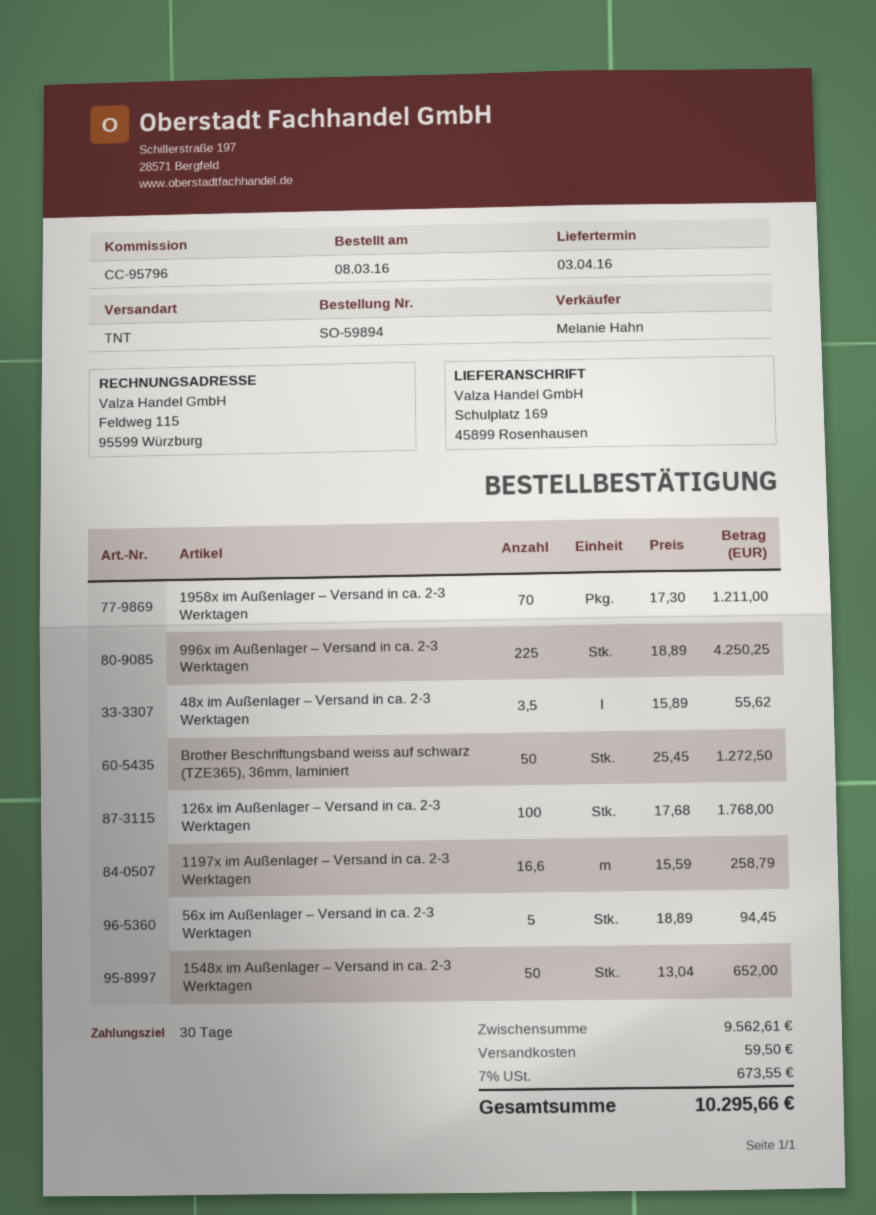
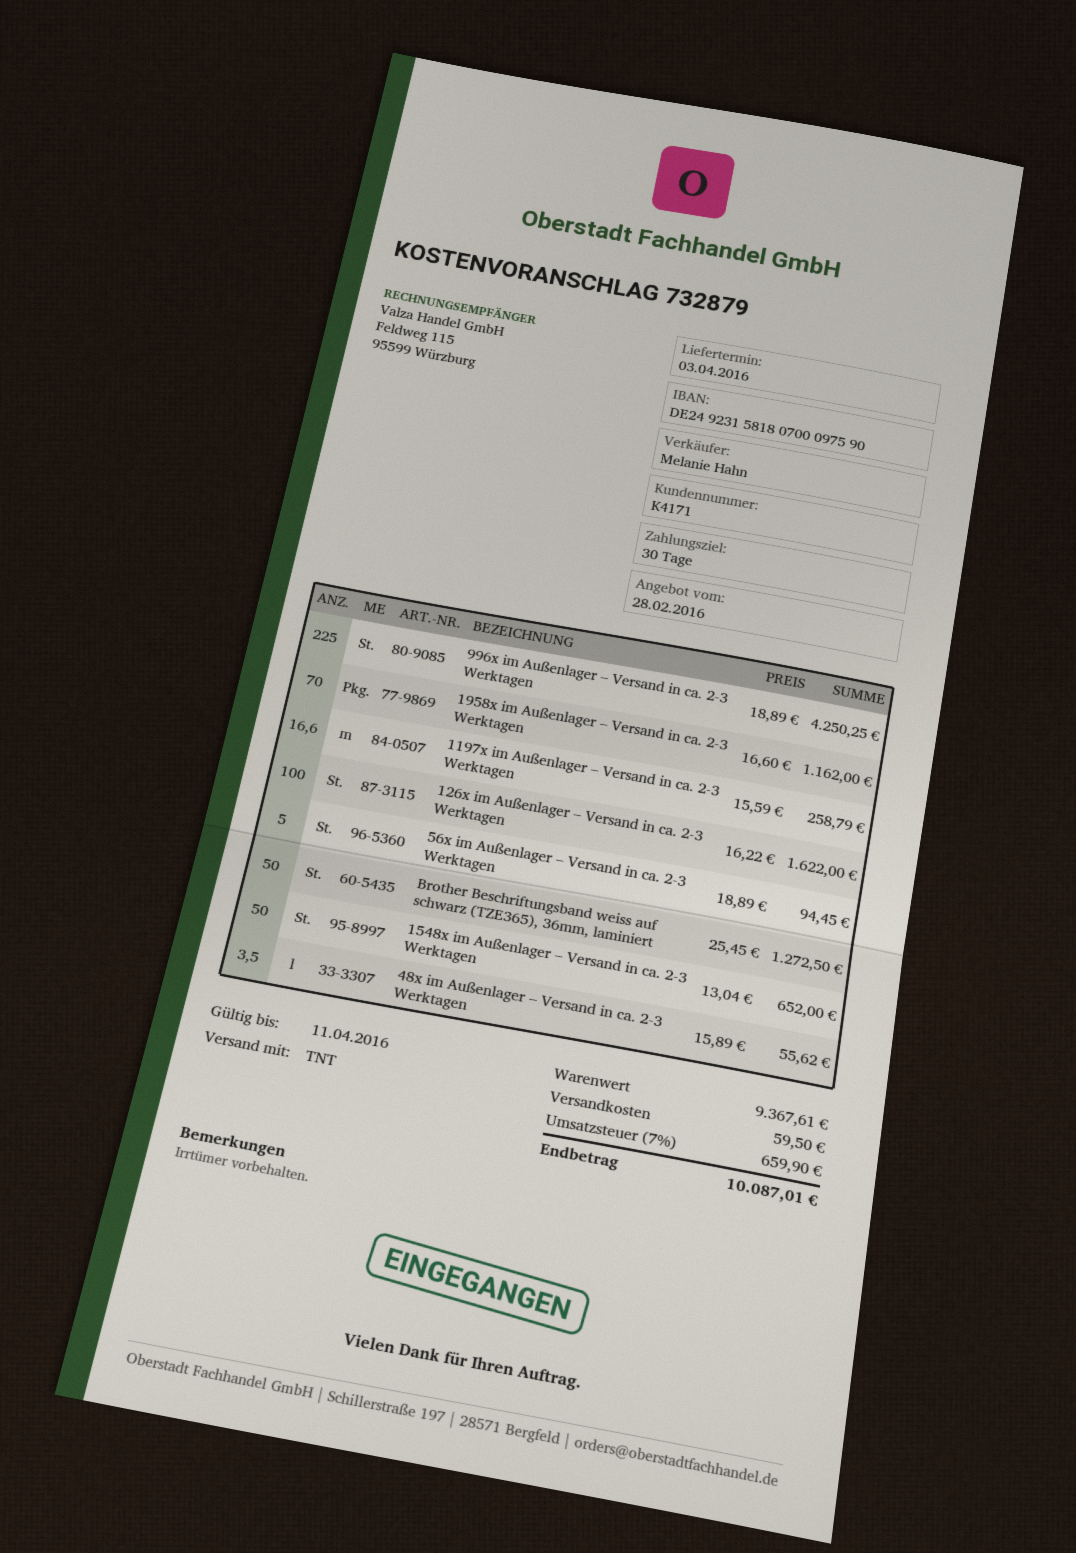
1958x im Außenlager – Versand in ca. 2-3 Werktagen: 70 x 17.30 = 1211.00 -> 70 x 16.60 = 1162.00
126x im Außenlager – Versand in ca. 2-3 Werktagen: 100 x 17.68 = 1768.00 -> 100 x 16.22 = 1622.00
subtotal: 9562.61 -> 9367.61
tax: 7% = 673.55 -> 7% = 659.90
total: 10295.66 -> 10087.01

